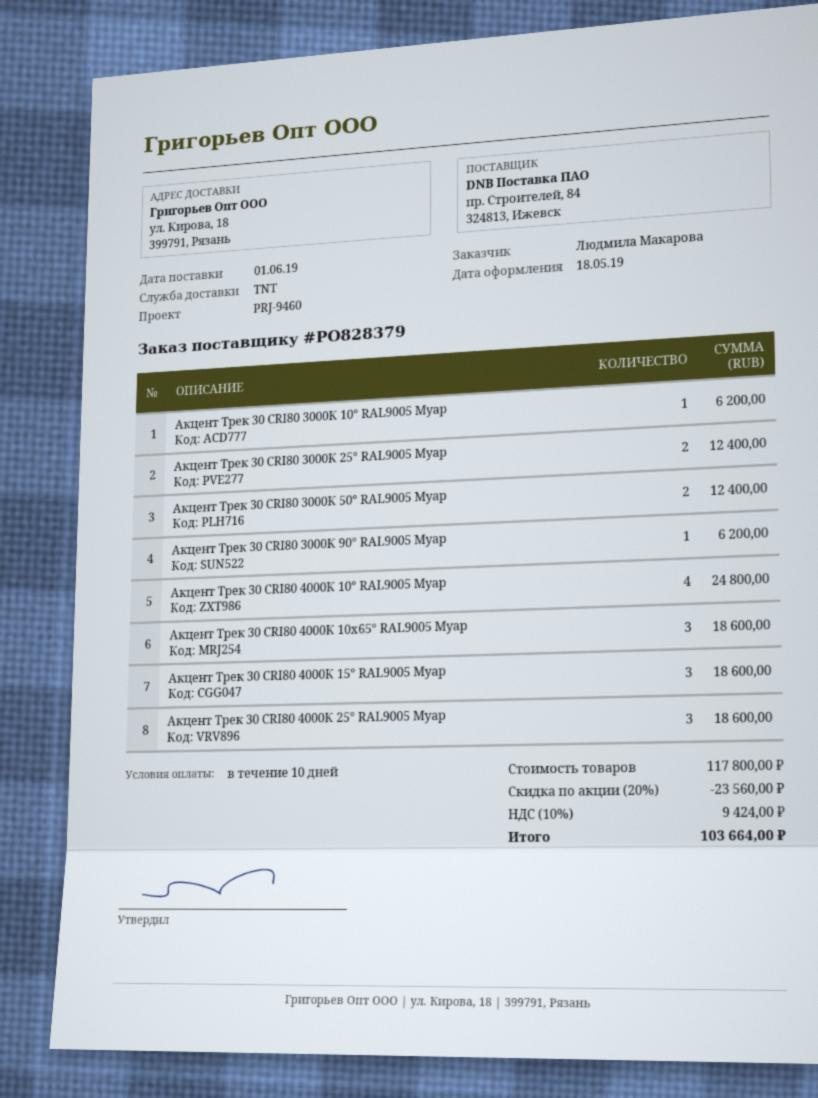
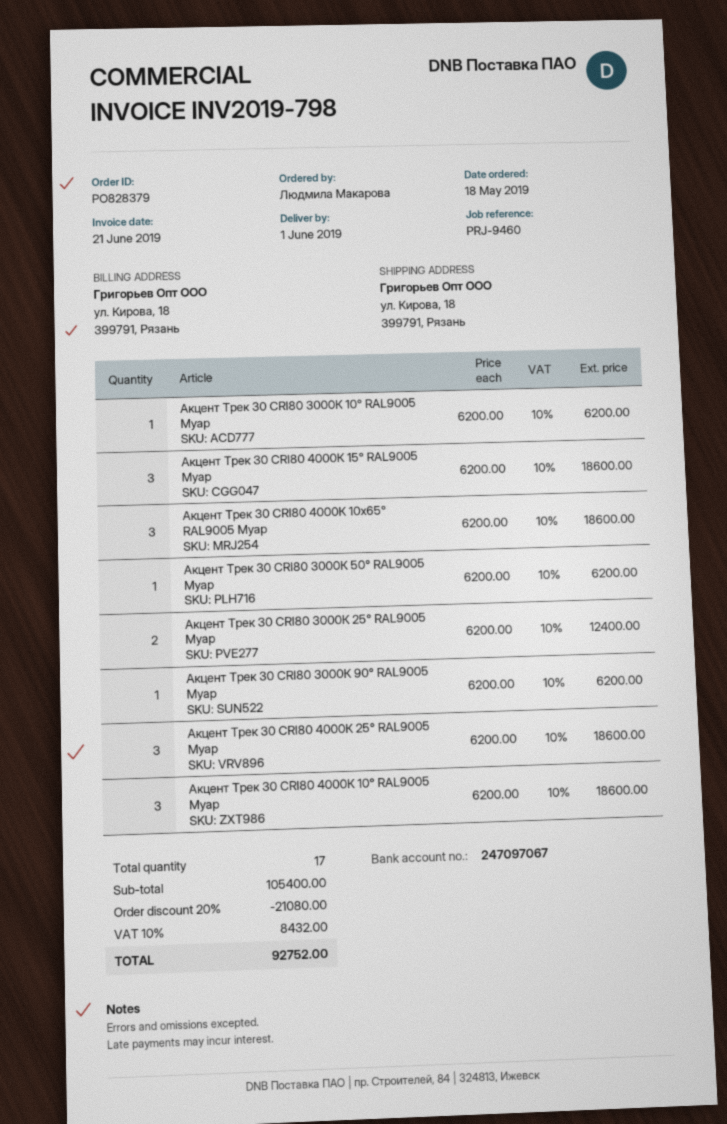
Акцент Трек 30 CRI80 3000К 50° RAL9005 Муар: 2 for 12400.00 -> 1 for 6200.00
Акцент Трек 30 CRI80 4000К 10° RAL9005 Муар: 4 for 24800.00 -> 3 for 18600.00
subtotal: 117800.00 -> 105400.00
discount: 20% = 23560.00 -> 20% = 21080.00
tax: 10% = 9424.00 -> 10% = 8432.00
total: 103664.00 -> 92752.00

